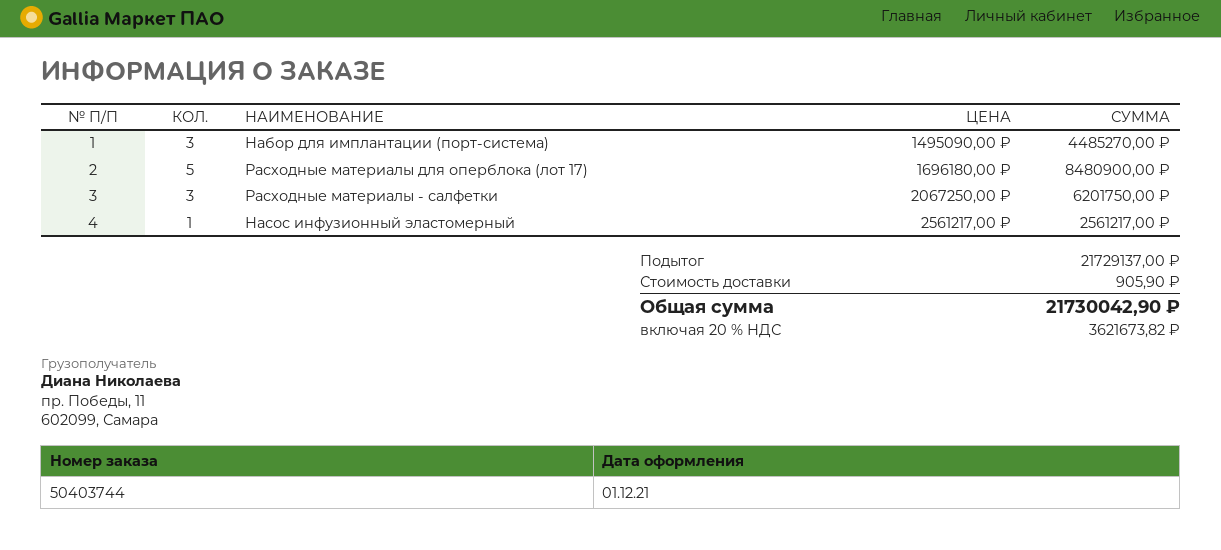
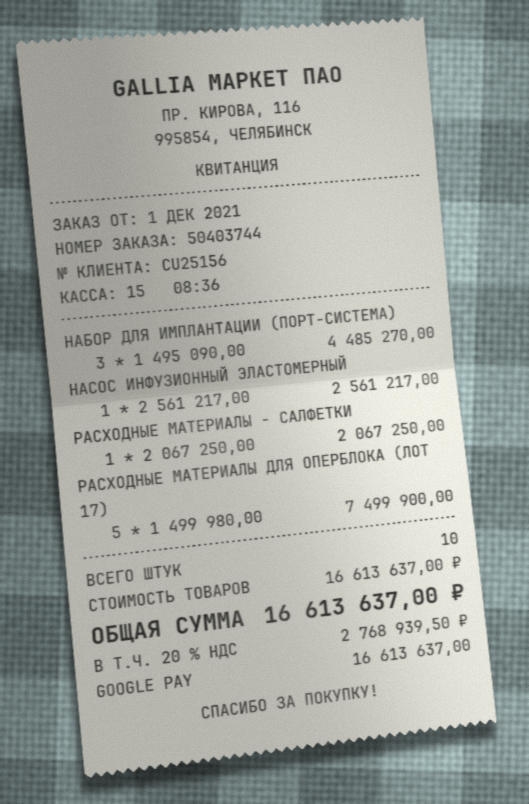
Расходные материалы для оперблока (лот 17): 5 x 1696180.00 = 8480900.00 -> 5 x 1499980.00 = 7499900.00
Расходные материалы - салфетки: 3 x 2067250.00 = 6201750.00 -> 1 x 2067250.00 = 2067250.00
subtotal: 21729137.00 -> 16613637.00
shipping: 905.90 -> none
tax: 20% = 3621673.82 -> 20% = 2768939.50
total: 21730042.90 -> 16613637.00

